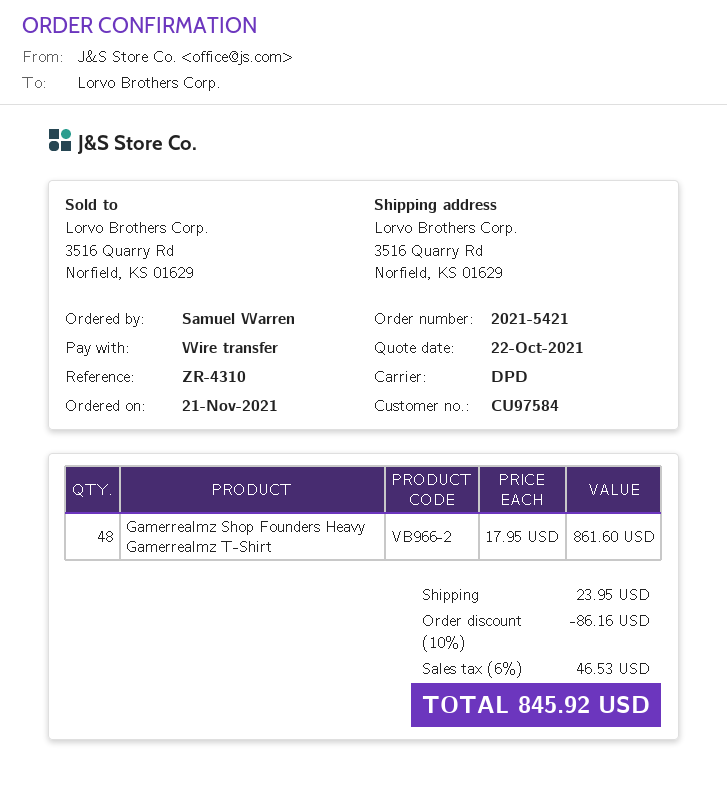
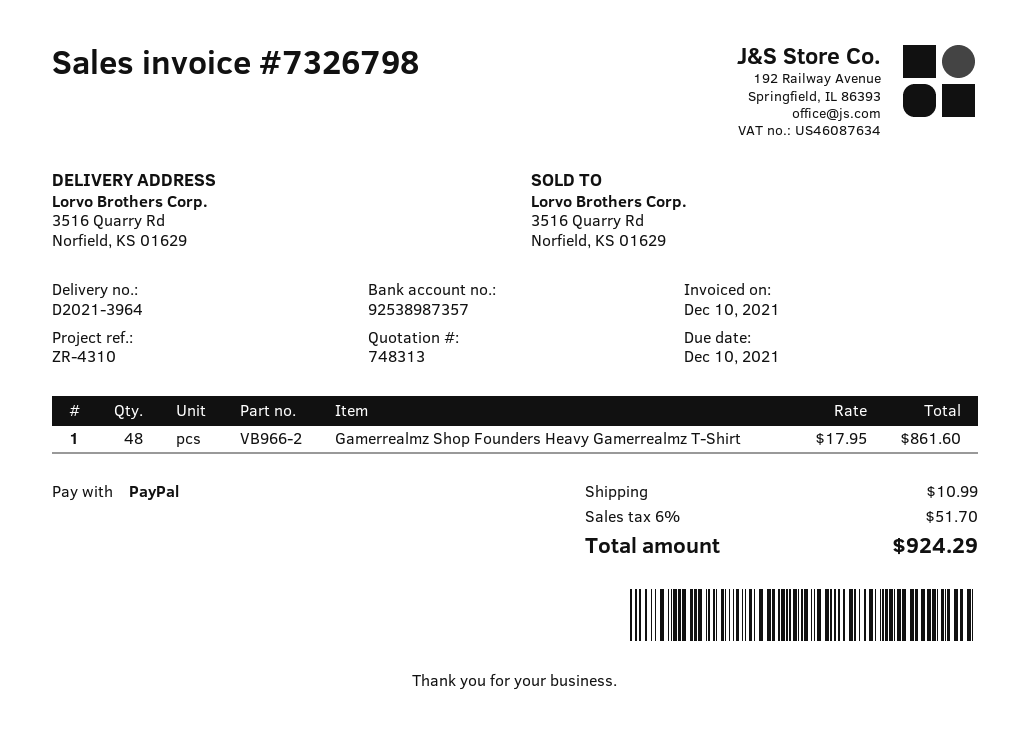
payment method: bank transfer -> PayPal
discount: 10% = 86.16 -> none
shipping: 23.95 -> 10.99
tax: 6% = 46.53 -> 6% = 51.70
total: 845.92 -> 924.29

